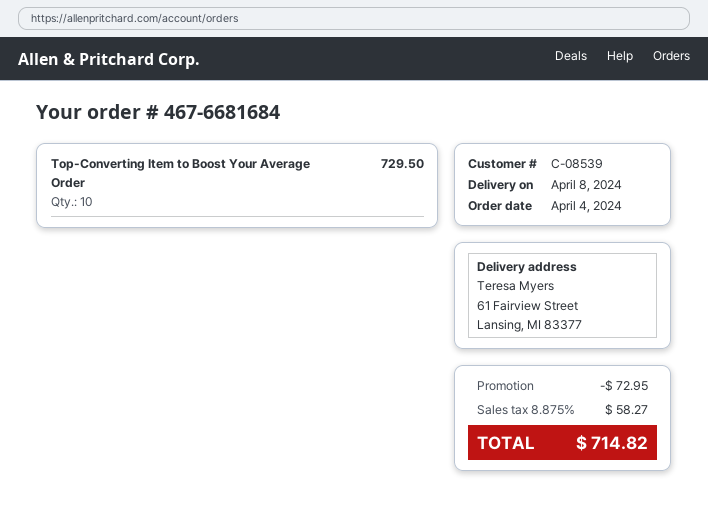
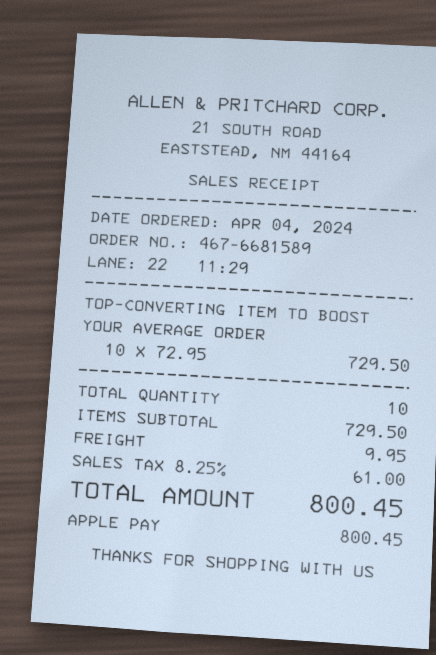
order number: 467-6681684 -> 467-6681589
discount: 72.95 -> none
shipping: none -> 9.95
tax: 8.875% = 58.27 -> 8.25% = 61.00
total: 714.82 -> 800.45

